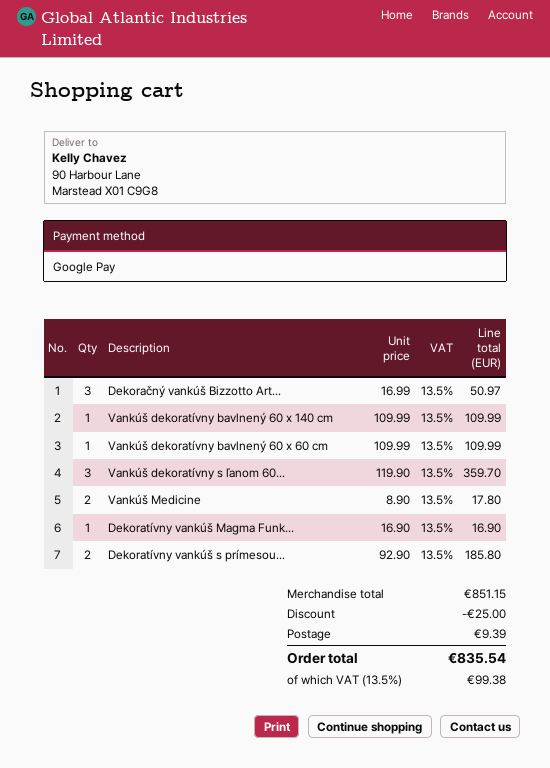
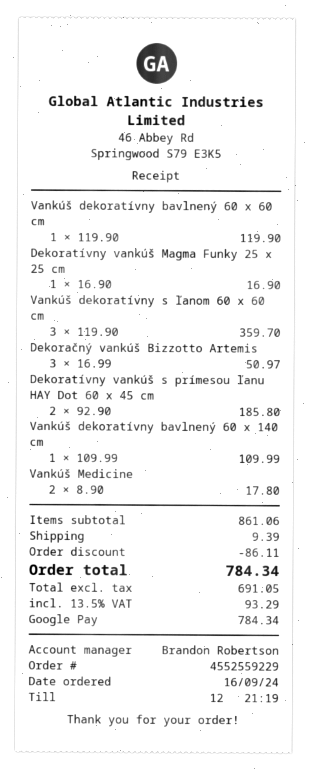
Vankúš dekoratívny bavlnený 60 x 60 cm: 1 x 109.99 = 109.99 -> 1 x 119.90 = 119.90
subtotal: 851.15 -> 861.06
discount: 25.00 -> 86.11
tax: 13.5% = 99.38 -> 13.5% = 93.29
total: 835.54 -> 784.34

